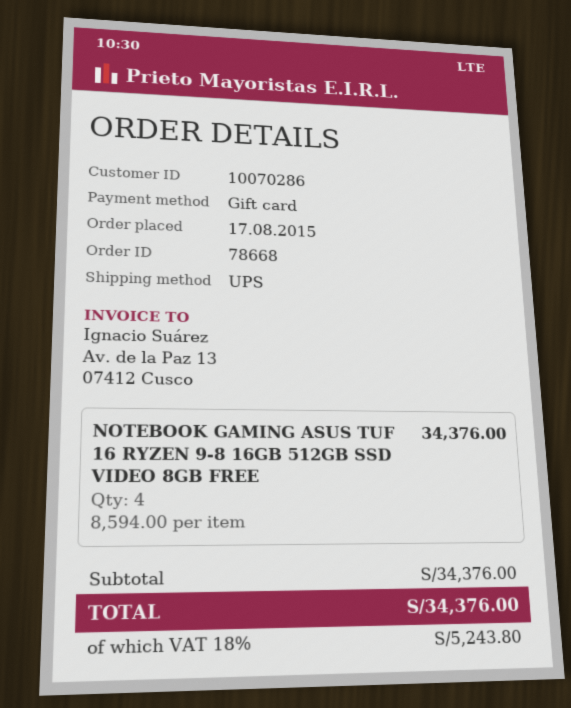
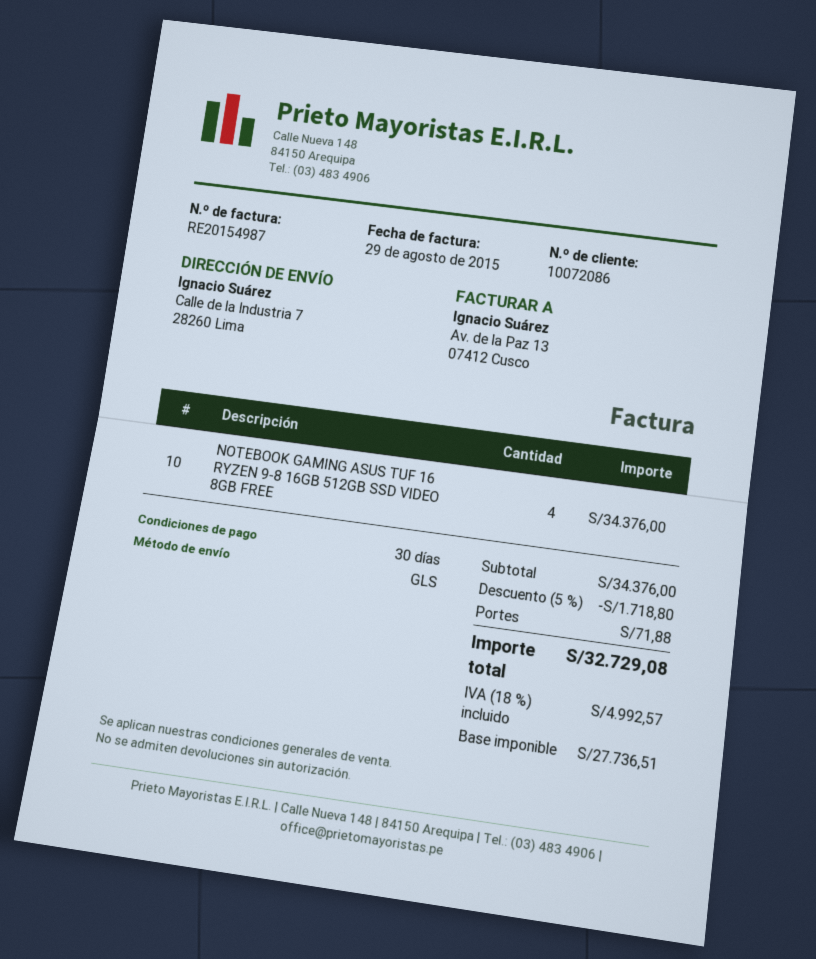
customer number: 10070286 -> 10072086
shipping method: UPS -> GLS
discount: none -> 5% = 1718.80
shipping: none -> 71.88
tax: 18% = 5243.80 -> 18% = 4992.57
total: 34376.00 -> 32729.08

